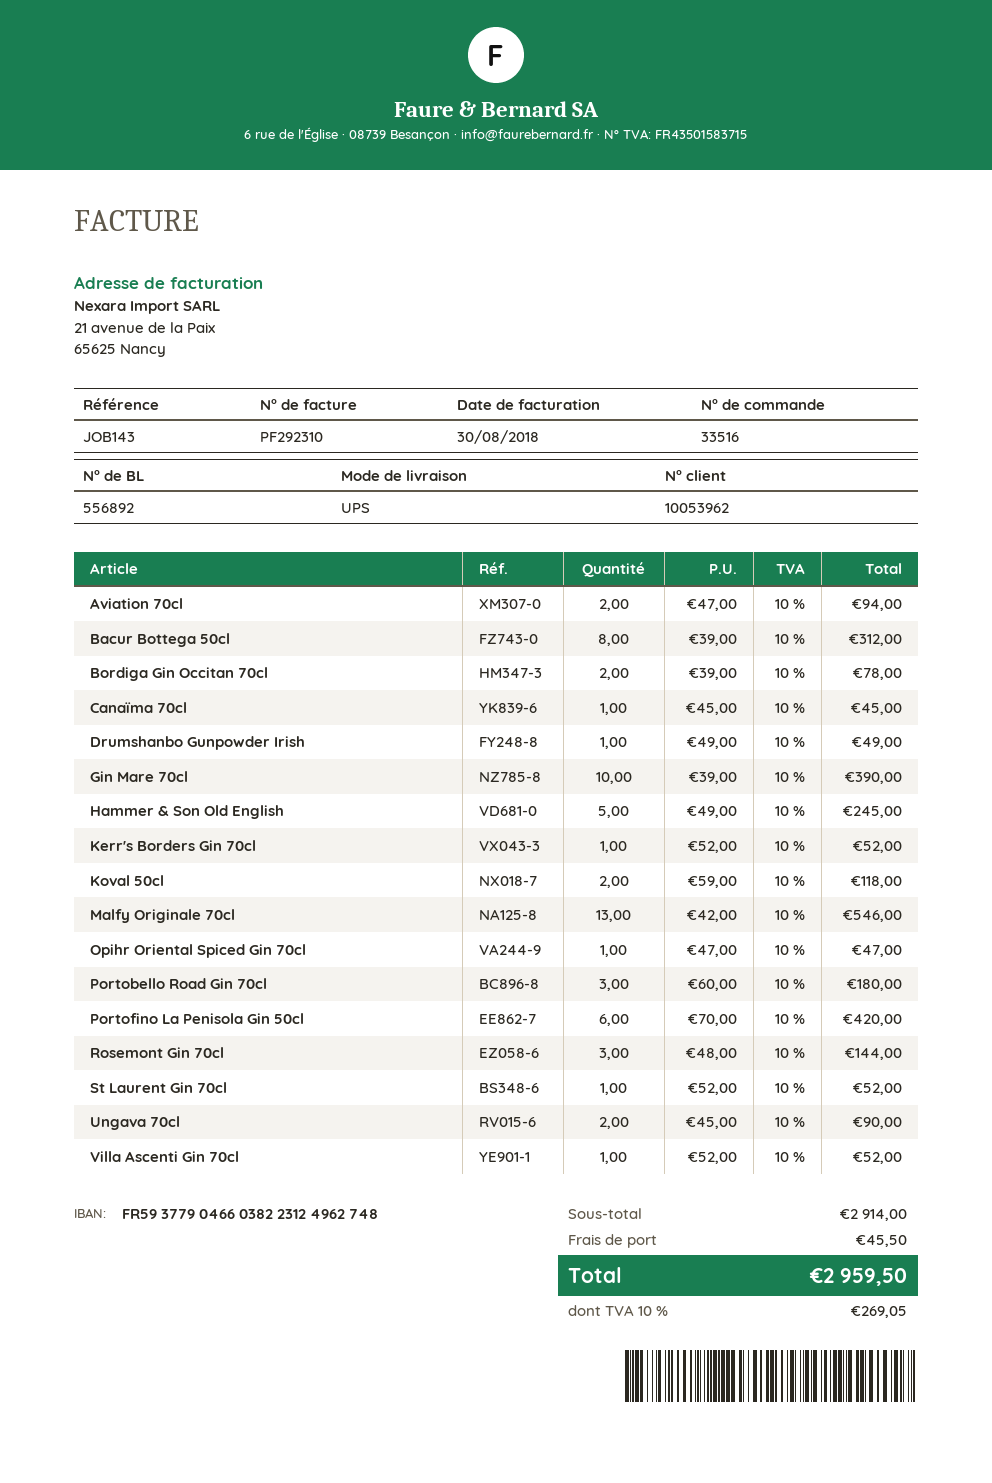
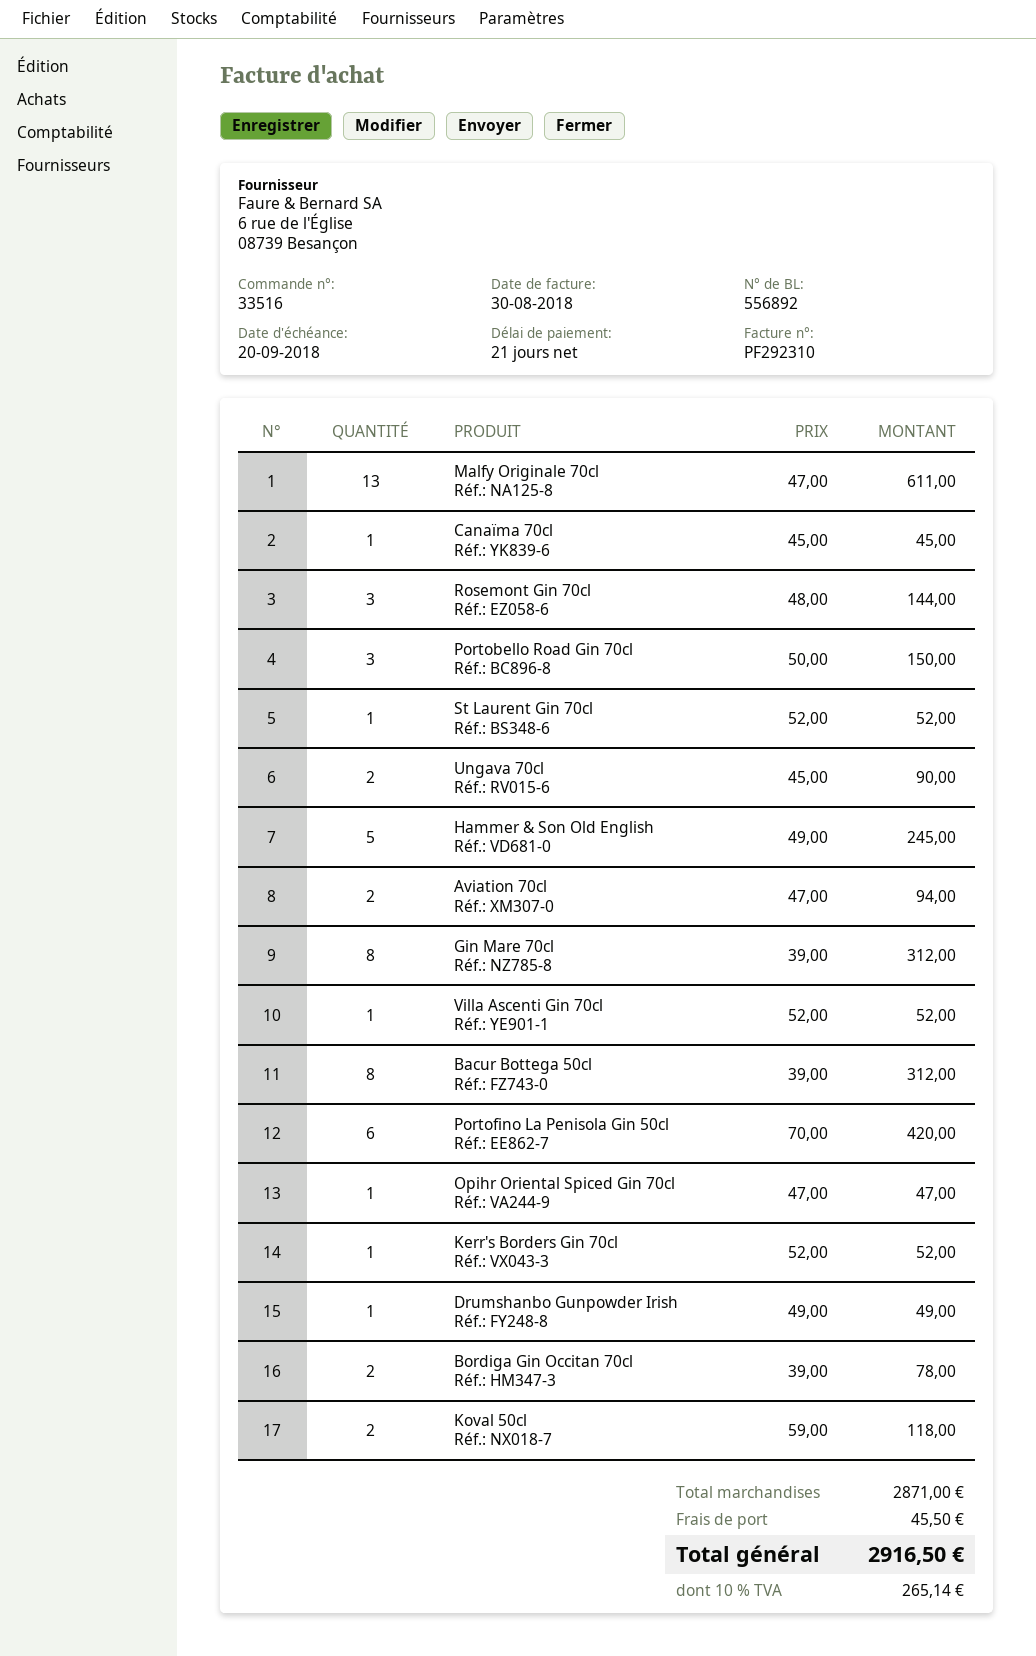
Gin Mare 70cl: 10 x 39.00 = 390.00 -> 8 x 39.00 = 312.00
Malfy Originale 70cl: 13 x 42.00 = 546.00 -> 13 x 47.00 = 611.00
Portobello Road Gin 70cl: 3 x 60.00 = 180.00 -> 3 x 50.00 = 150.00
subtotal: 2914.00 -> 2871.00
tax: 10% = 269.05 -> 10% = 265.14
total: 2959.50 -> 2916.50

